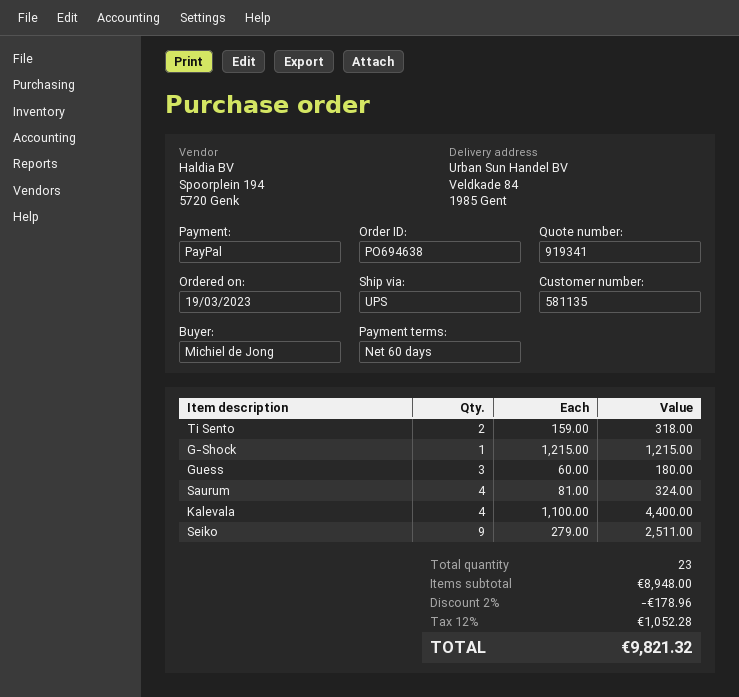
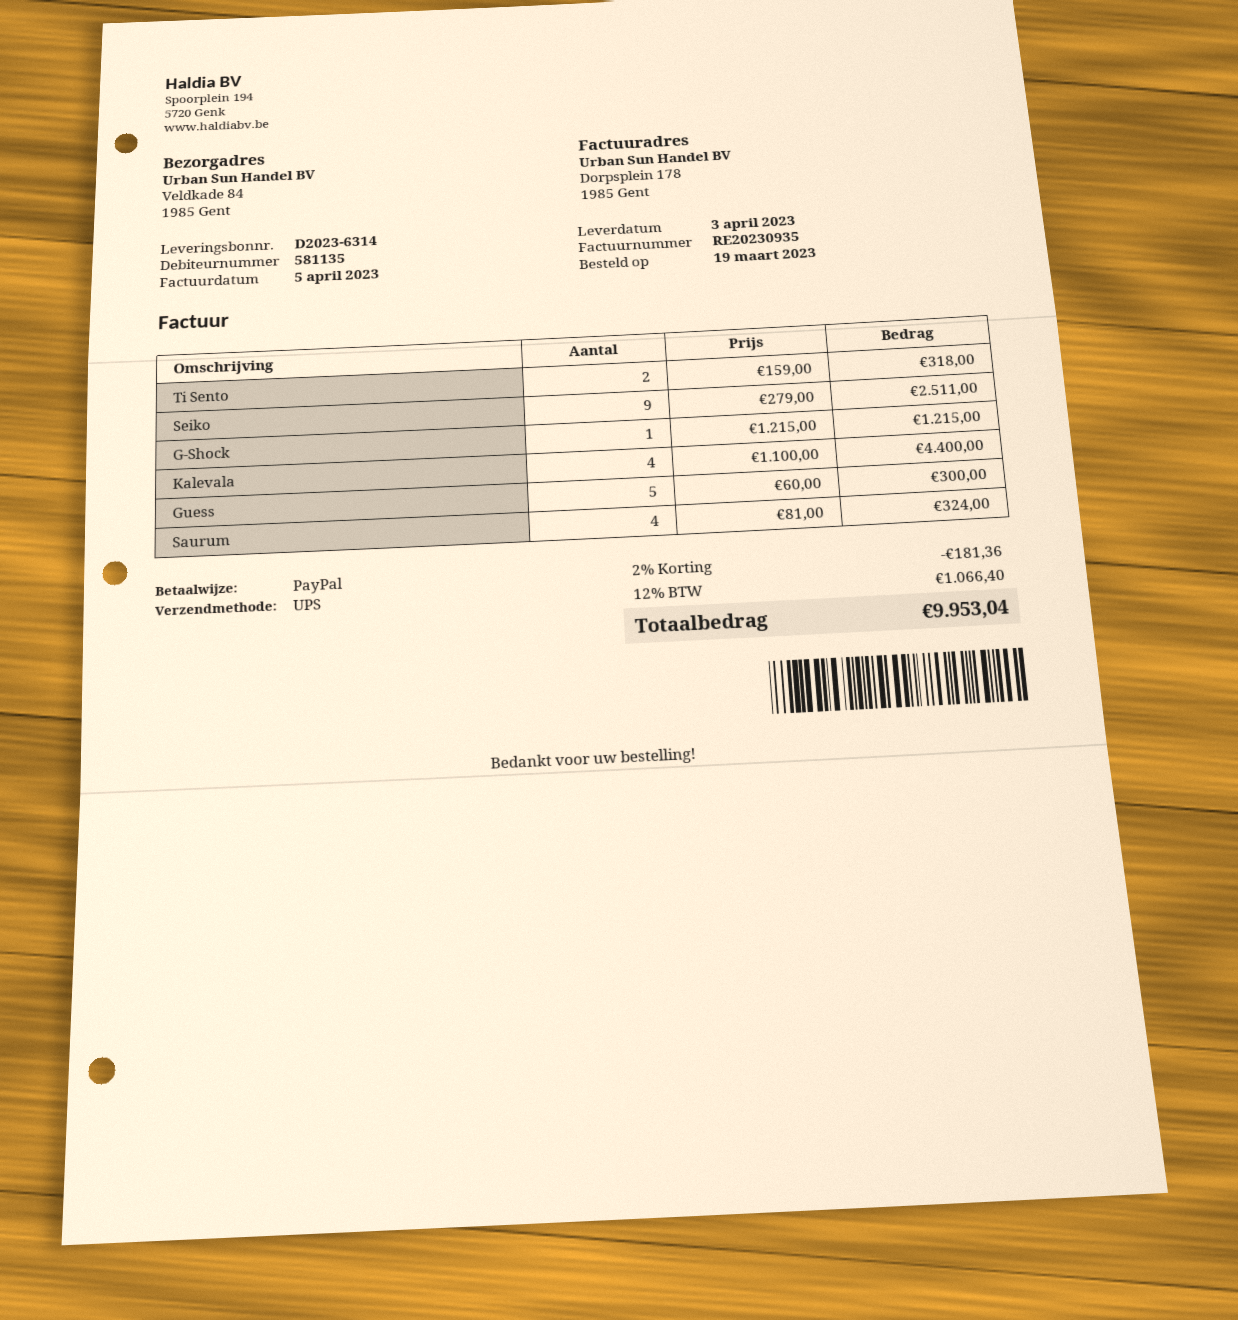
Guess: 3 x 60.00 = 180.00 -> 5 x 60.00 = 300.00
discount: 2% = 178.96 -> 2% = 181.36
tax: 12% = 1052.28 -> 12% = 1066.40
total: 9821.32 -> 9953.04

